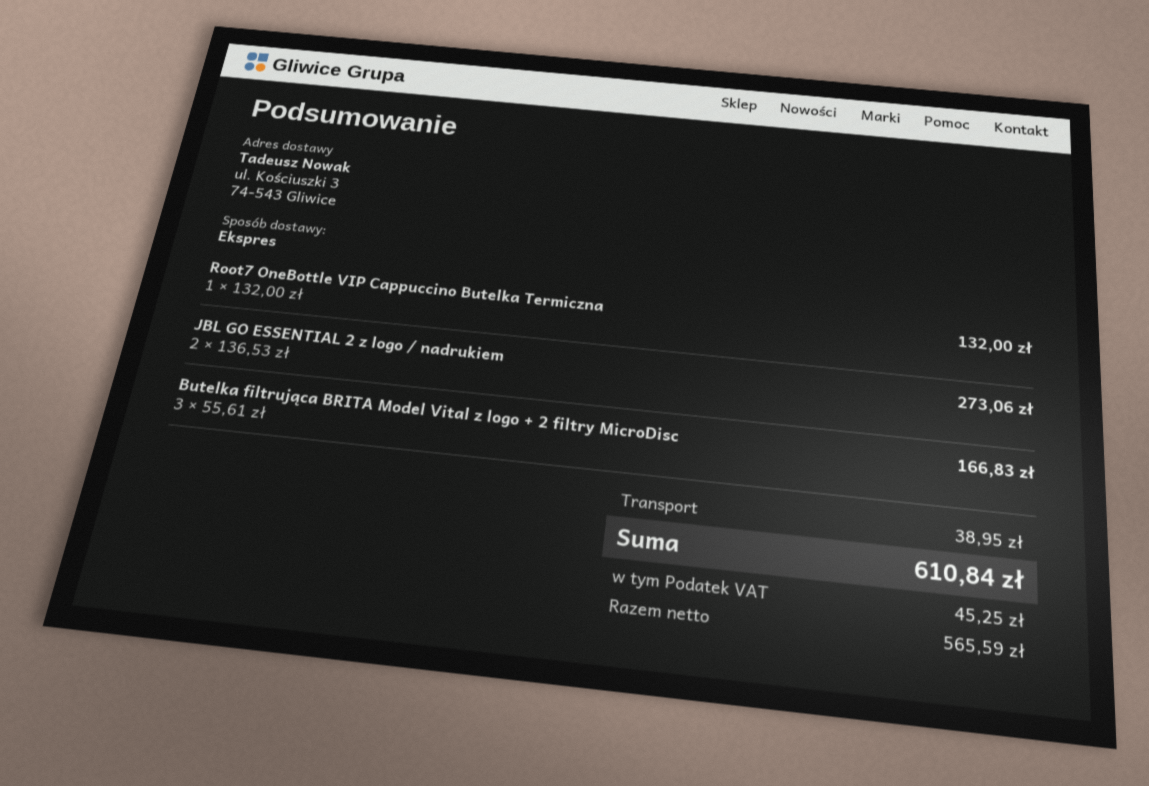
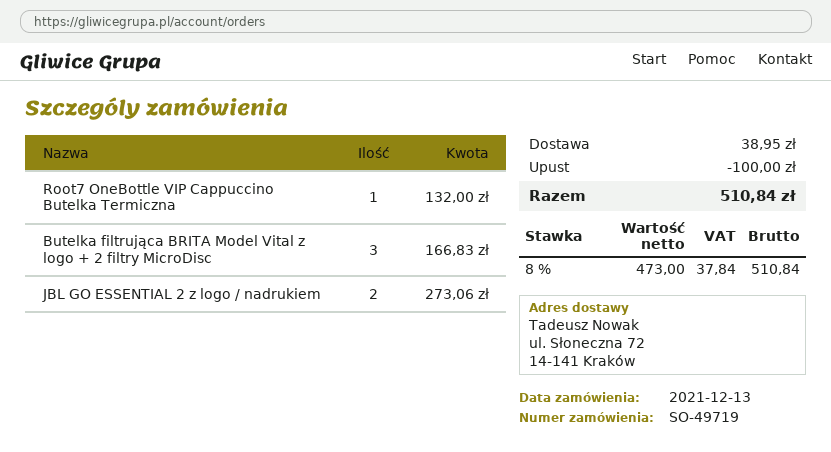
ship to: ul. Kościuszki 3, 74-543 Gliwice -> ul. Słoneczna 72, 14-141 Kraków
discount: none -> 100.00
net: 565.59 -> 473.00
tax: 45.25 -> 37.84
total: 610.84 -> 510.84

